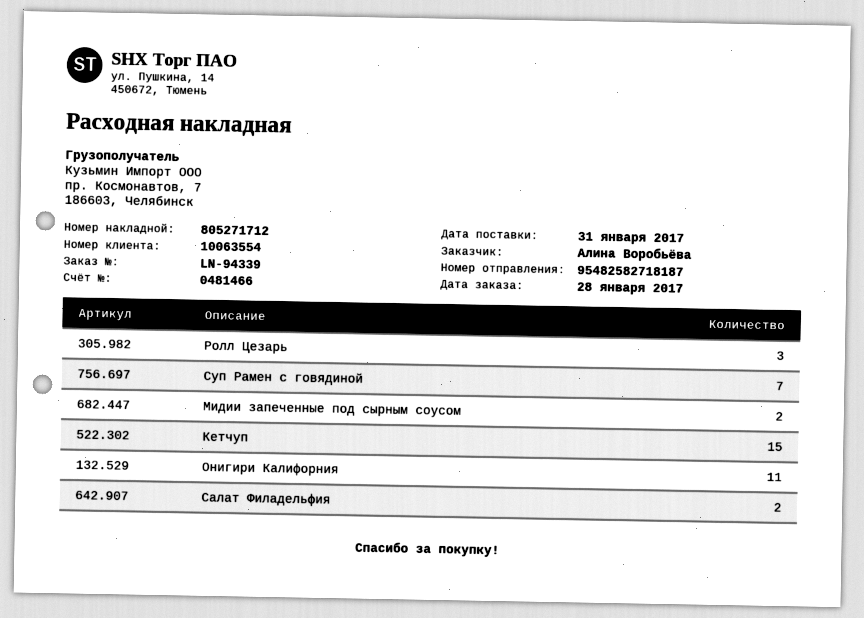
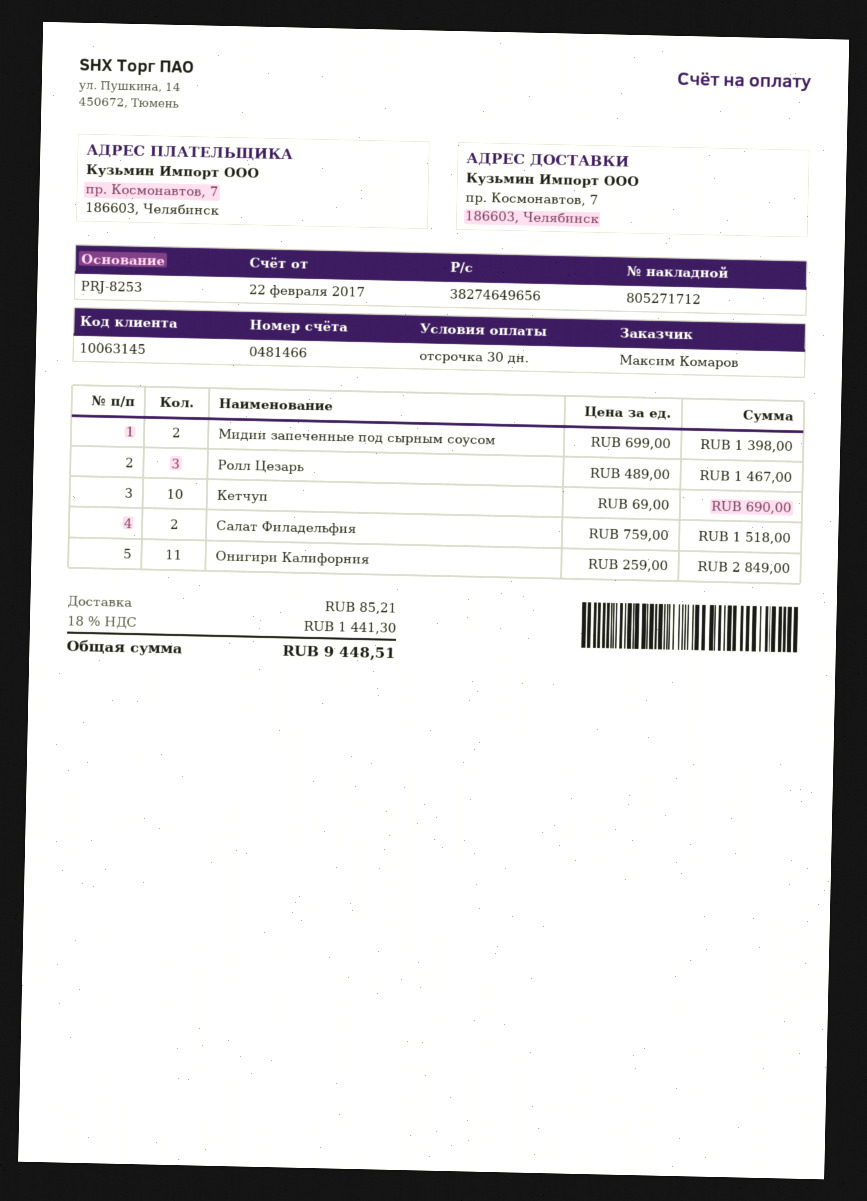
customer number: 10063554 -> 10063145
ordered by: Алина Воробьёва -> Максим Комаров
Суп Рамен с говядиной: 7 -> none
Кетчуп: 15 -> 10

